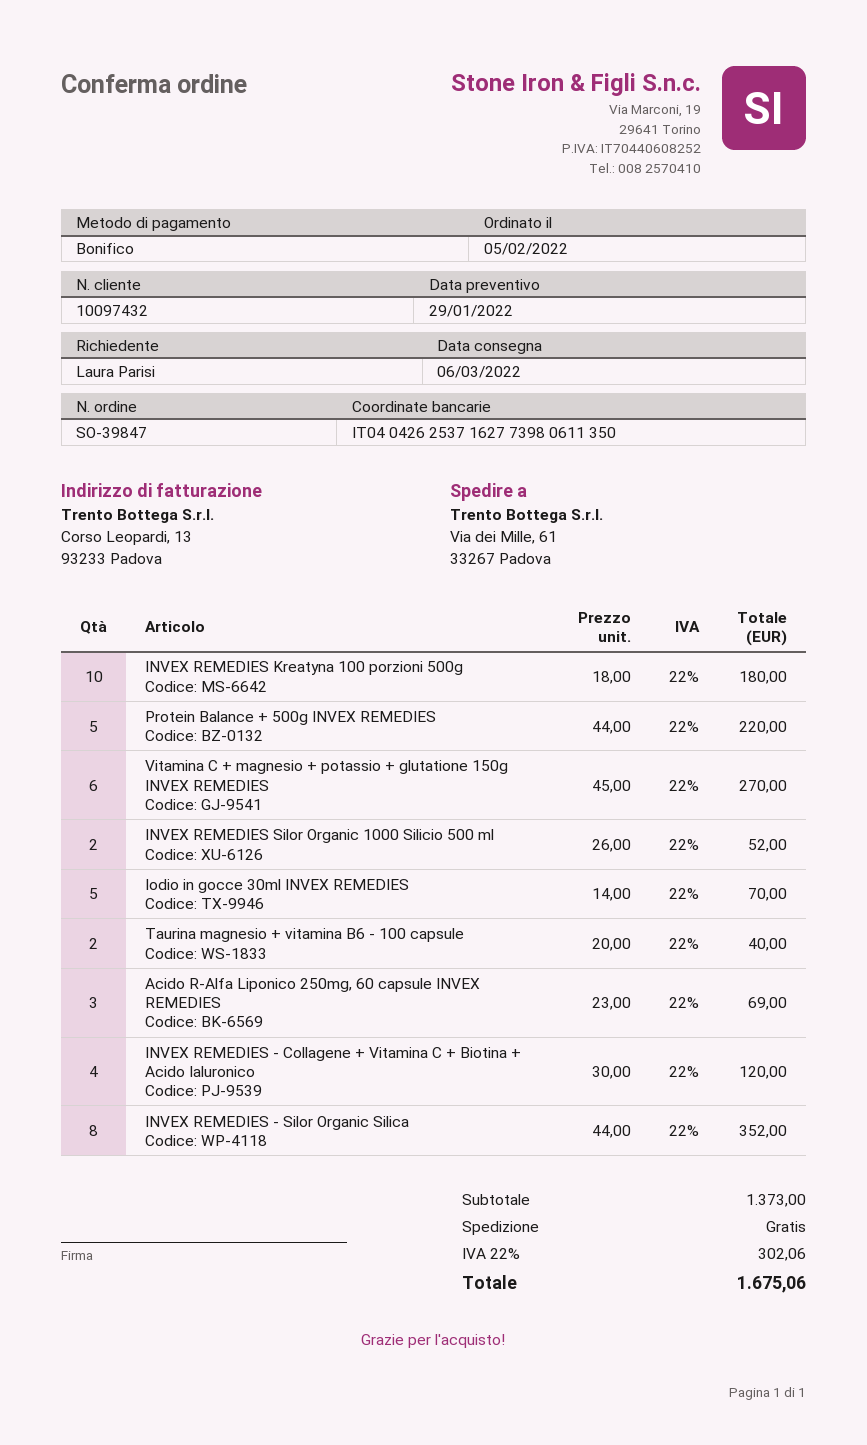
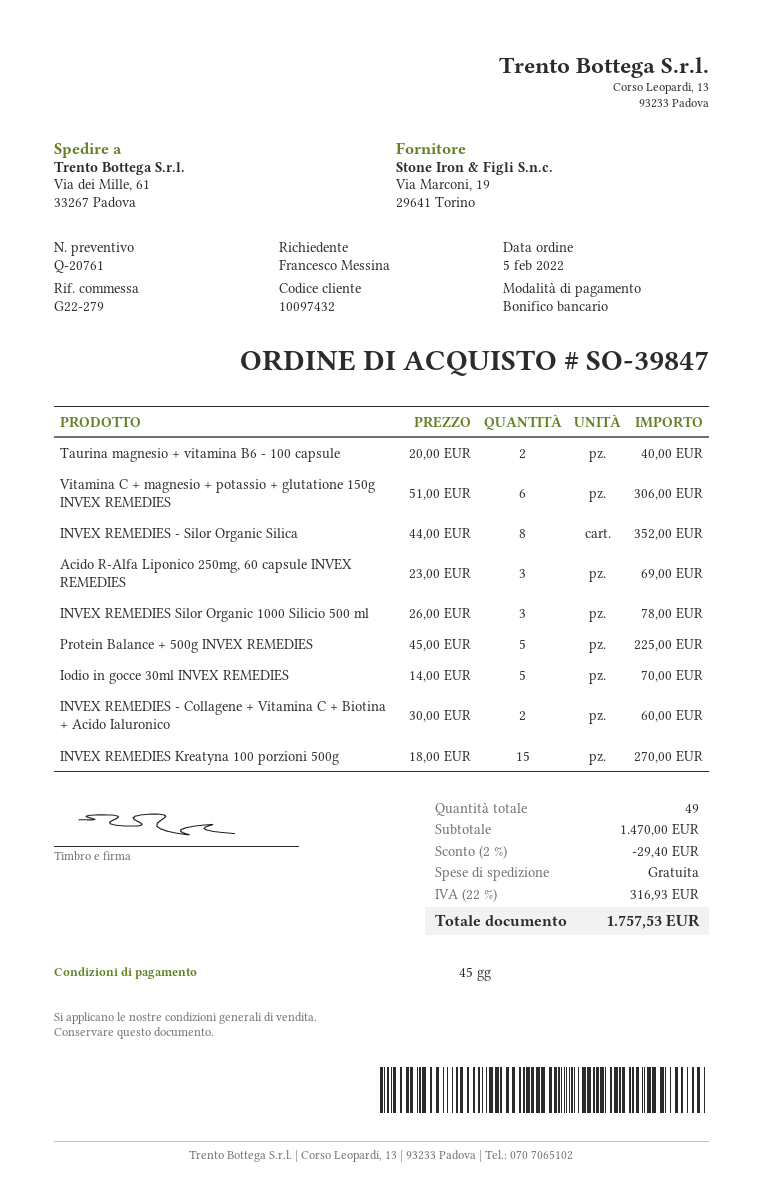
ordered by: Laura Parisi -> Francesco Messina
INVEX REMEDIES Kreatyna 100 porzioni 500g: 10 x 18.00 = 180.00 -> 15 x 18.00 = 270.00
Protein Balance + 500g INVEX REMEDIES: 5 x 44.00 = 220.00 -> 5 x 45.00 = 225.00
Vitamina C + magnesio + potassio + glutatione 150g INVEX REMEDIES: 6 x 45.00 = 270.00 -> 6 x 51.00 = 306.00
INVEX REMEDIES Silor Organic 1000 Silicio 500 ml: 2 x 26.00 = 52.00 -> 3 x 26.00 = 78.00
INVEX REMEDIES - Collagene + Vitamina C + Biotina + Acido Ialuronico: 4 x 30.00 = 120.00 -> 2 x 30.00 = 60.00
subtotal: 1373.00 -> 1470.00
discount: none -> 2% = 29.40
tax: 22% = 302.06 -> 22% = 316.93
total: 1675.06 -> 1757.53

